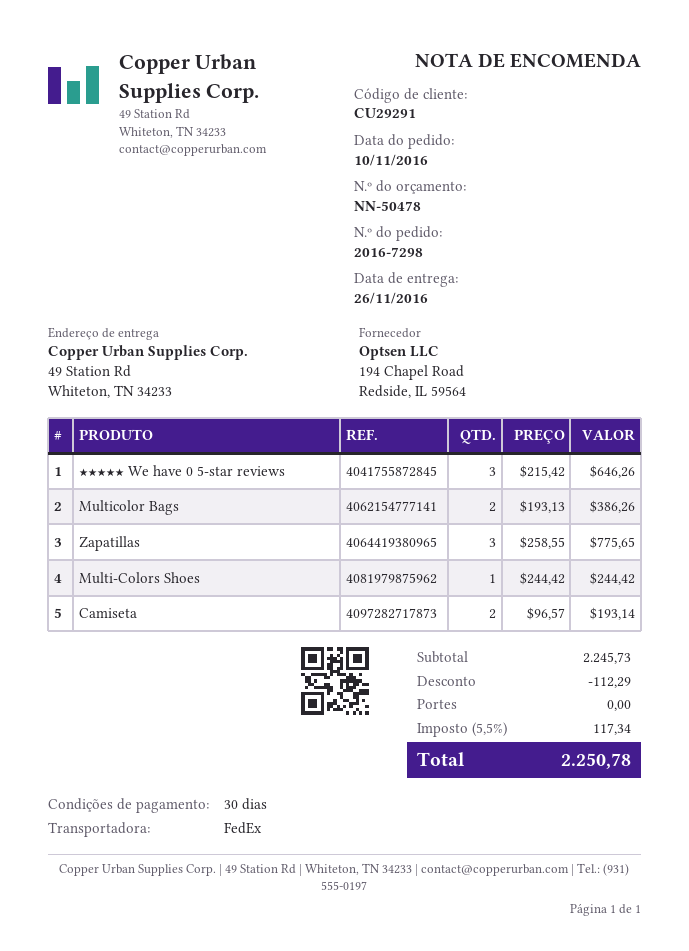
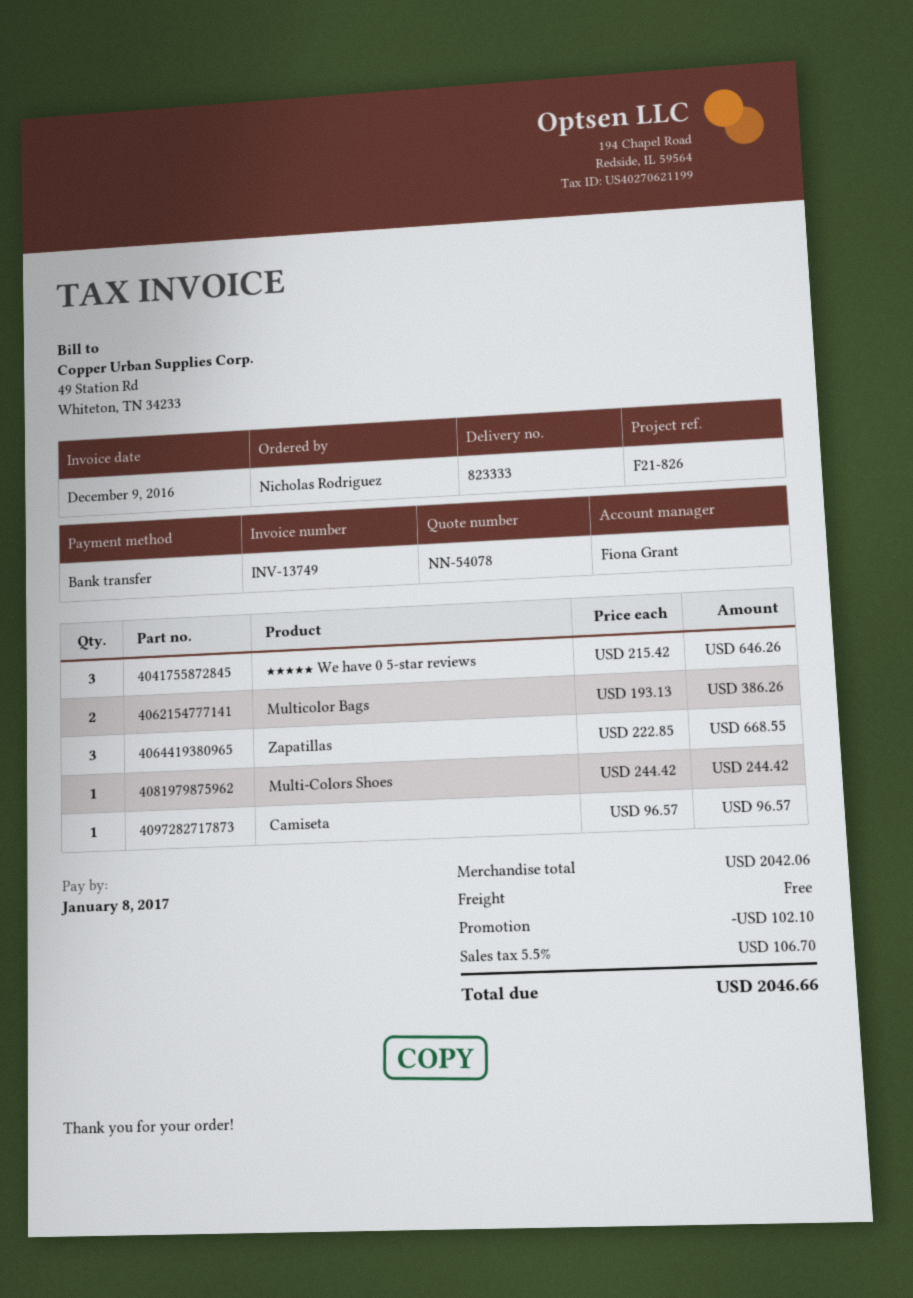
quote number: NN-50478 -> NN-54078
Zapatillas: 3 x 258.55 = 775.65 -> 3 x 222.85 = 668.55
Camiseta: 2 x 96.57 = 193.14 -> 1 x 96.57 = 96.57
subtotal: 2245.73 -> 2042.06
discount: 112.29 -> 102.10
tax: 5.5% = 117.34 -> 5.5% = 106.70
total: 2250.78 -> 2046.66

